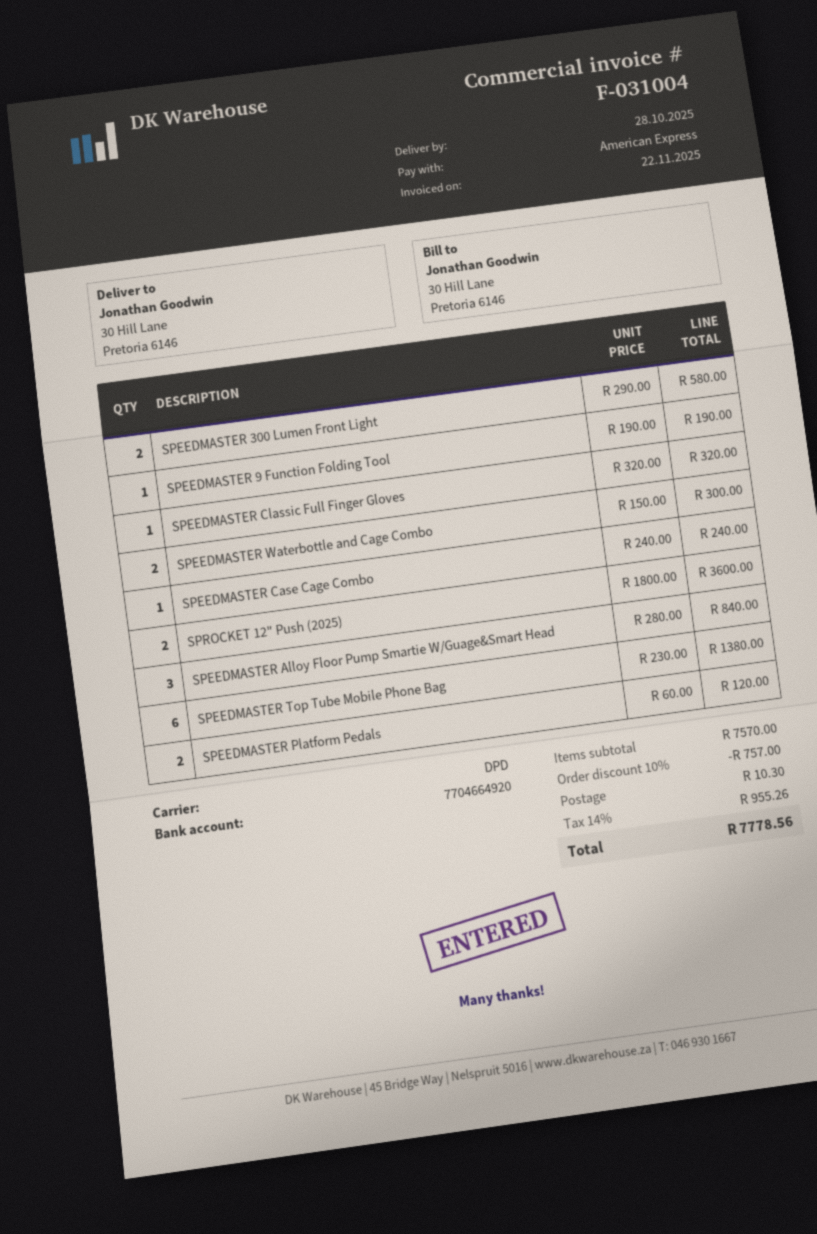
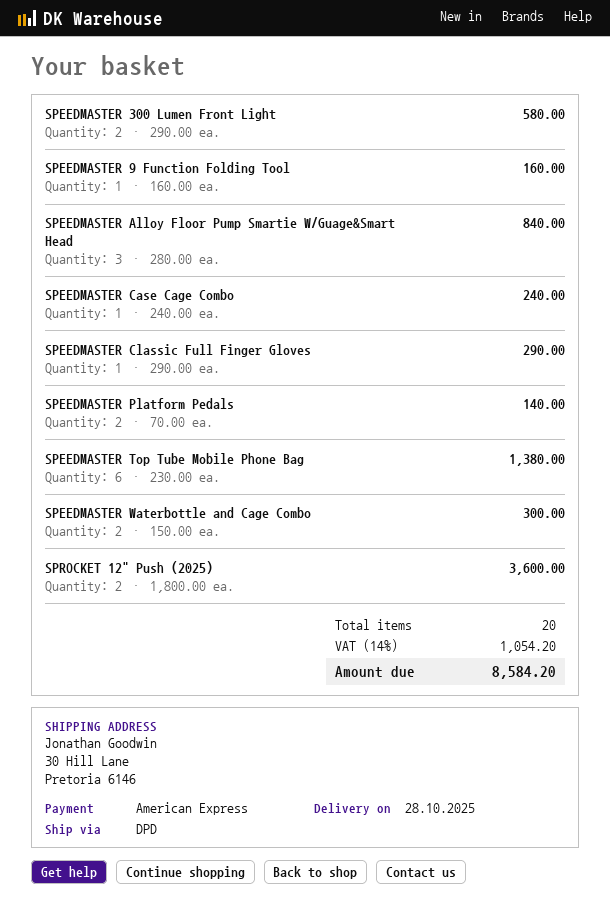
SPEEDMASTER 9 Function Folding Tool: 1 x 190.00 = 190.00 -> 1 x 160.00 = 160.00
SPEEDMASTER Classic Full Finger Gloves: 1 x 320.00 = 320.00 -> 1 x 290.00 = 290.00
SPEEDMASTER Platform Pedals: 2 x 60.00 = 120.00 -> 2 x 70.00 = 140.00
discount: 10% = 757.00 -> none
shipping: 10.30 -> none
tax: 14% = 955.26 -> 14% = 1054.20
total: 7778.56 -> 8584.20

